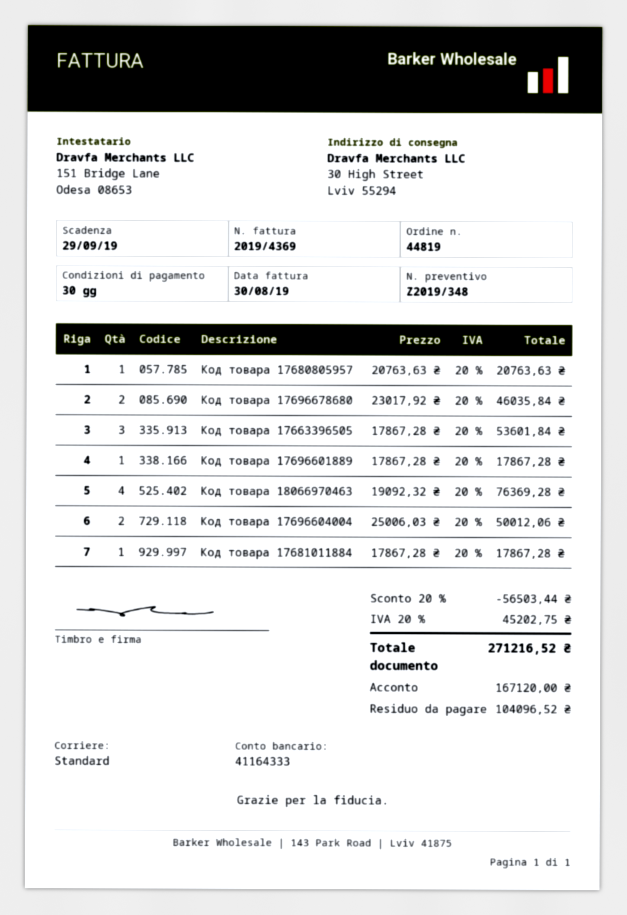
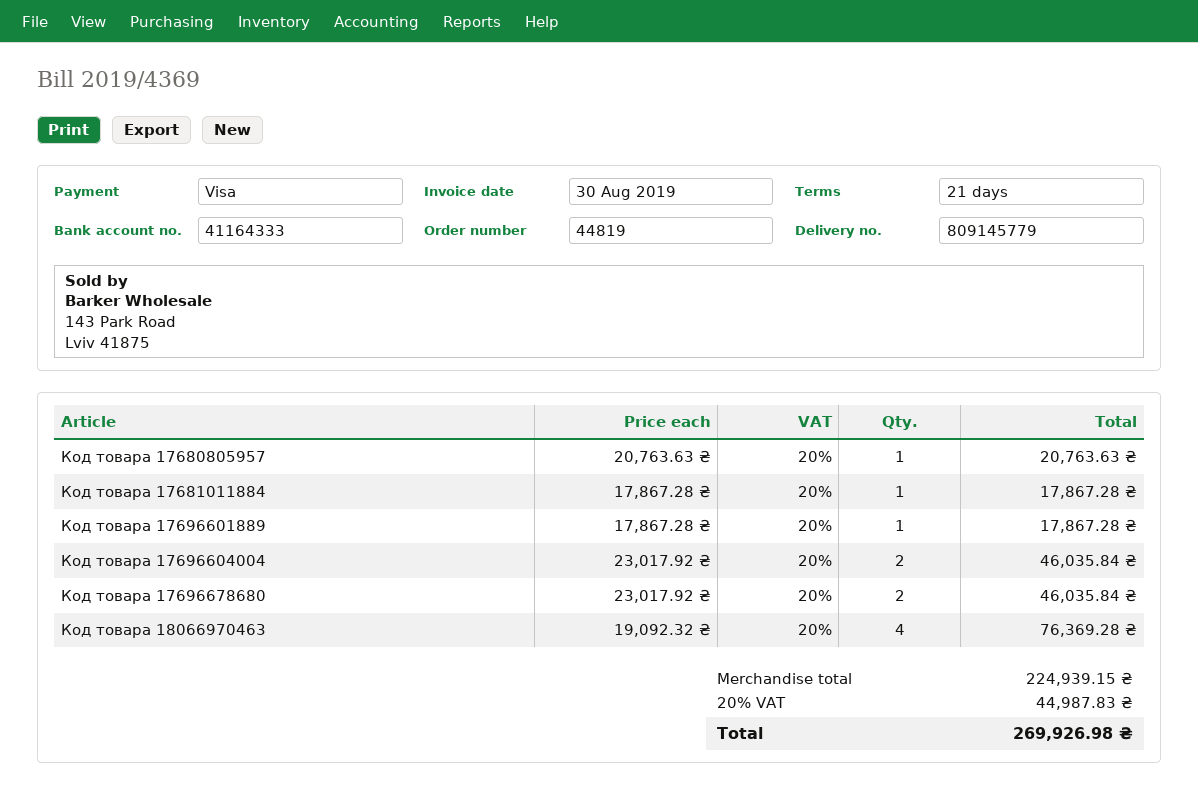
payment terms: 30 days -> 21 days
Код товара 17663396505: 3 x 17867.28 = 53601.84 -> none
Код товара 17696604004: 2 x 25006.03 = 50012.06 -> 2 x 23017.92 = 46035.84
discount: 20% = 56503.44 -> none
tax: 20% = 45202.75 -> 20% = 44987.83
total: 271216.52 -> 269926.98

